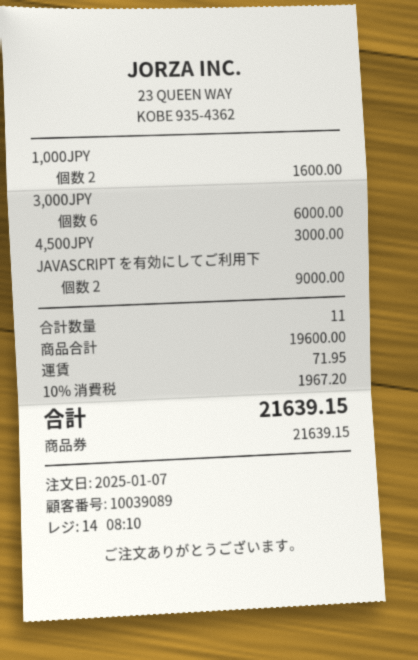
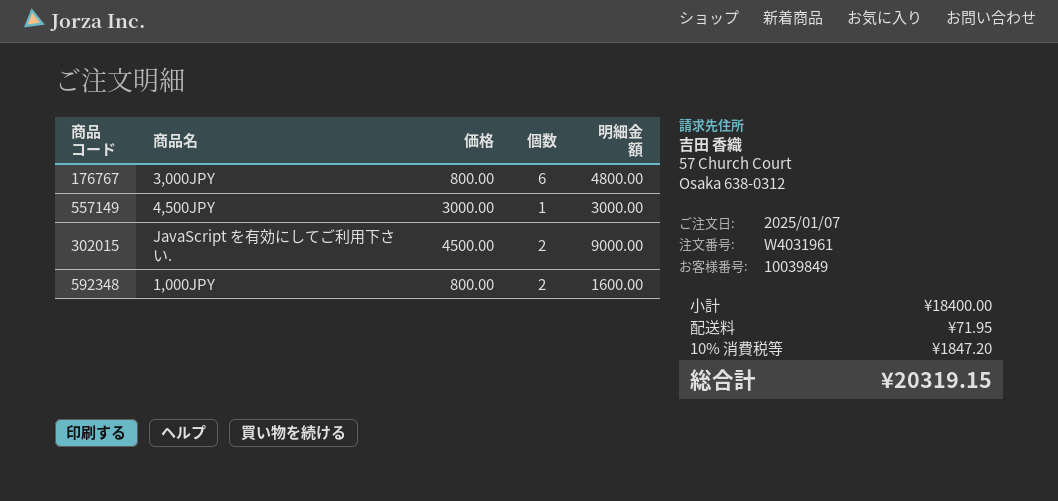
customer number: 10039089 -> 10039849
3,000JPY: 6 for 6000.00 -> 6 for 4800.00
subtotal: 19600.00 -> 18400.00
tax: 10% = 1967.20 -> 10% = 1847.20
total: 21639.15 -> 20319.15

